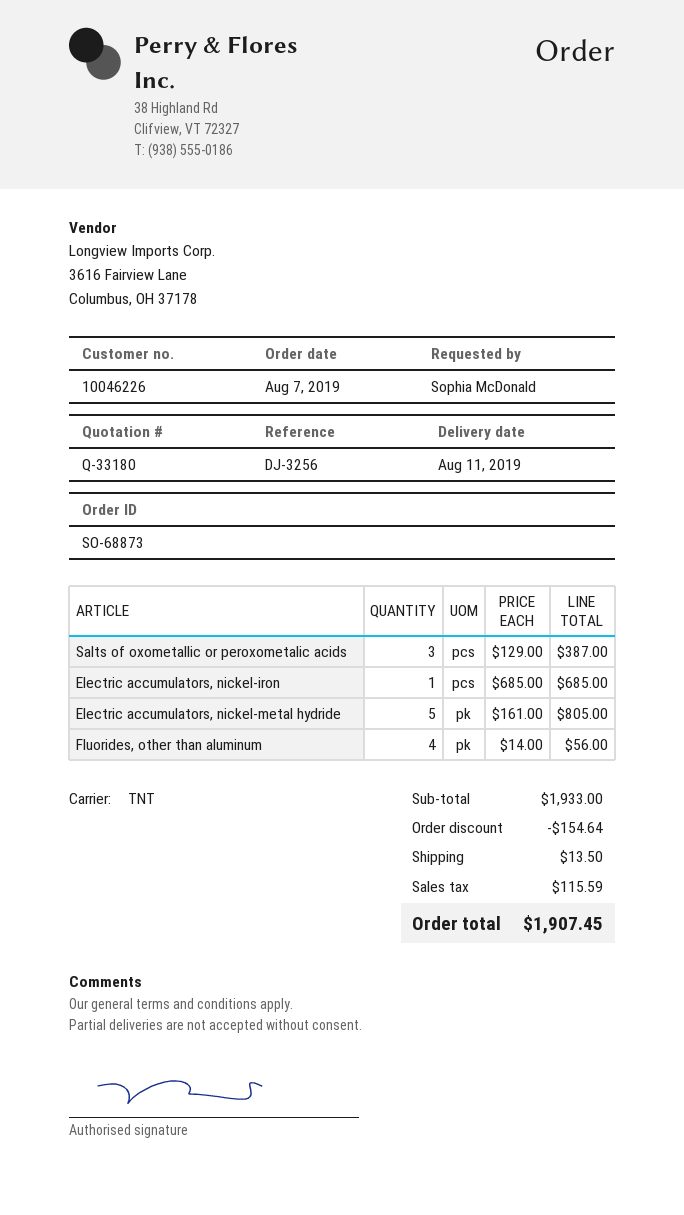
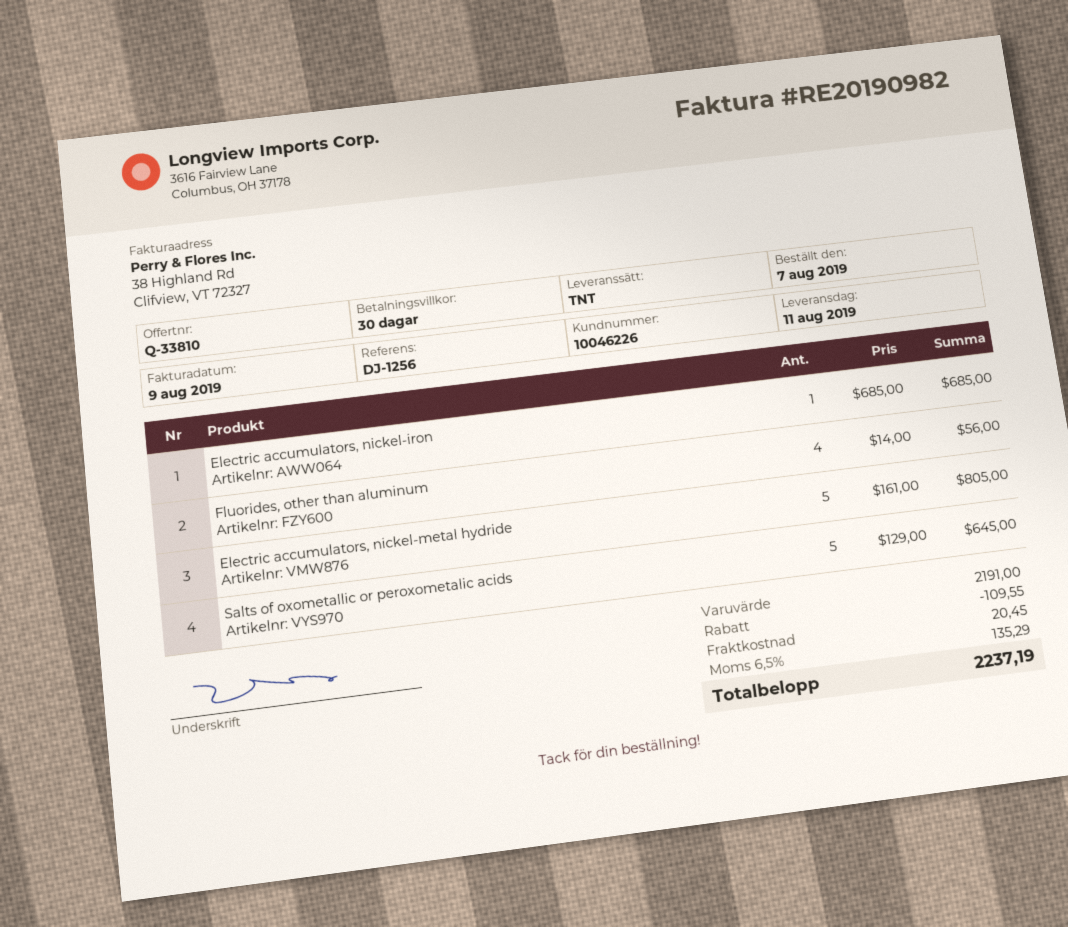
quote number: Q-33180 -> Q-33810
reference: DJ-3256 -> DJ-1256
Salts of oxometallic or peroxometalic acids: 3 x 129.00 = 387.00 -> 5 x 129.00 = 645.00
subtotal: 1933.00 -> 2191.00
discount: 154.64 -> 109.55
shipping: 13.50 -> 20.45
tax: 115.59 -> 135.29
total: 1907.45 -> 2237.19

